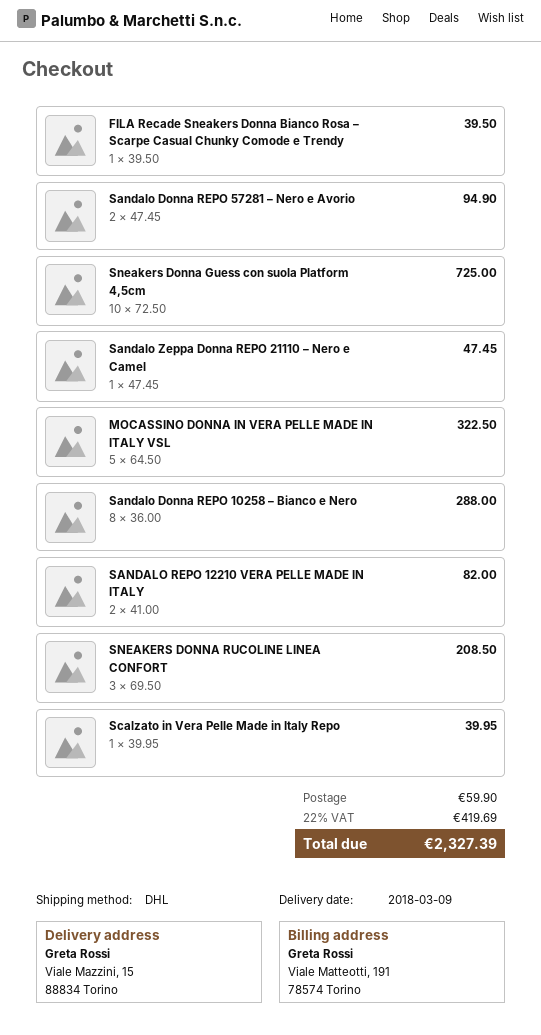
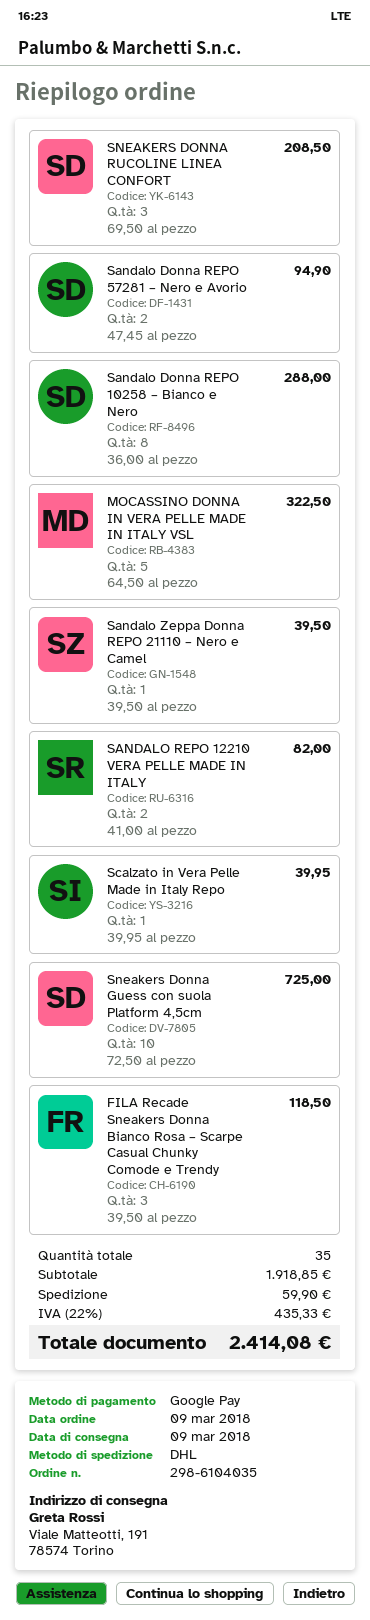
ship to: Viale Mazzini, 15, 88834 Torino -> Viale Matteotti, 191, 78574 Torino
FILA Recade Sneakers Donna Bianco Rosa – Scarpe Casual Chunky Comode e Trendy: 1 x 39.50 = 39.50 -> 3 x 39.50 = 118.50
Sandalo Zeppa Donna REPO 21110 – Nero e Camel: 1 x 47.45 = 47.45 -> 1 x 39.50 = 39.50
tax: 22% = 419.69 -> 22% = 435.33
total: 2327.39 -> 2414.08

